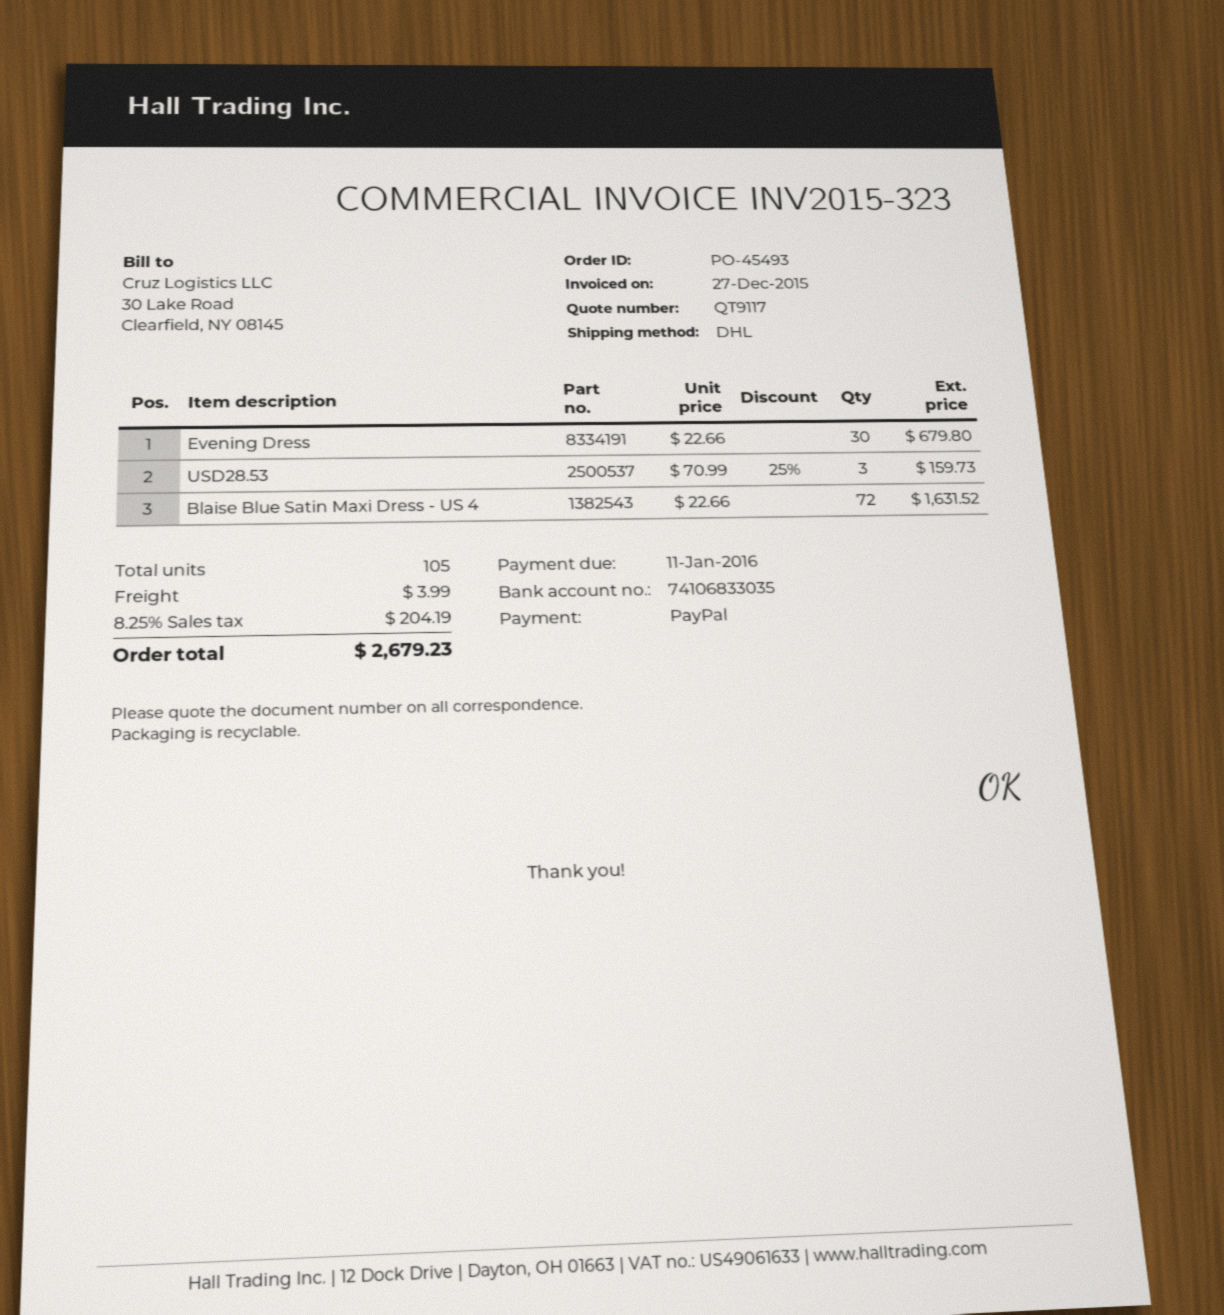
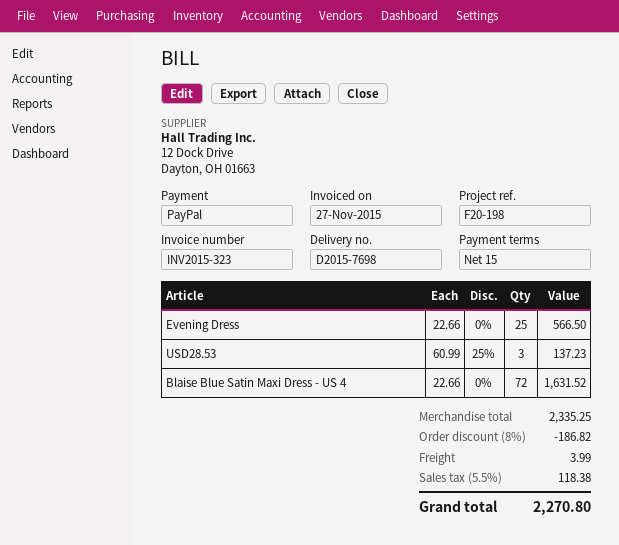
invoice date: 2015-12-27 -> 2015-11-27
Evening Dress: 30 x 22.66 = 679.80 -> 25 x 22.66 = 566.50
USD28.53: 3 x 70.99 - 25% = 159.73 -> 3 x 60.99 - 25% = 137.23
discount: none -> 8% = 186.82
tax: 8.25% = 204.19 -> 5.5% = 118.38
total: 2679.23 -> 2270.80

